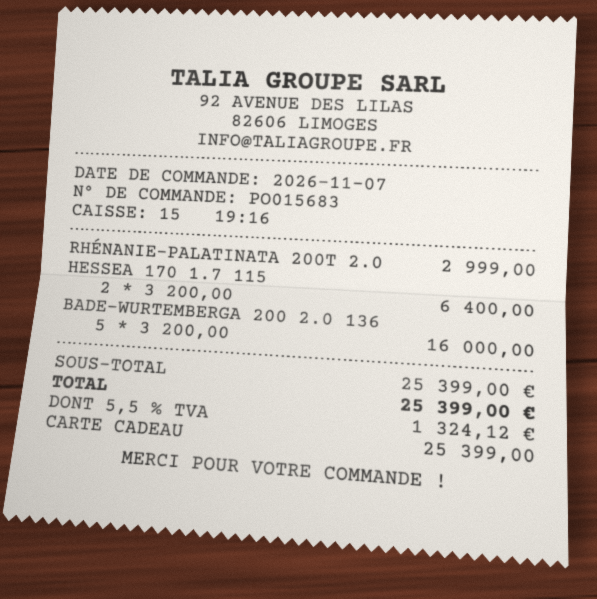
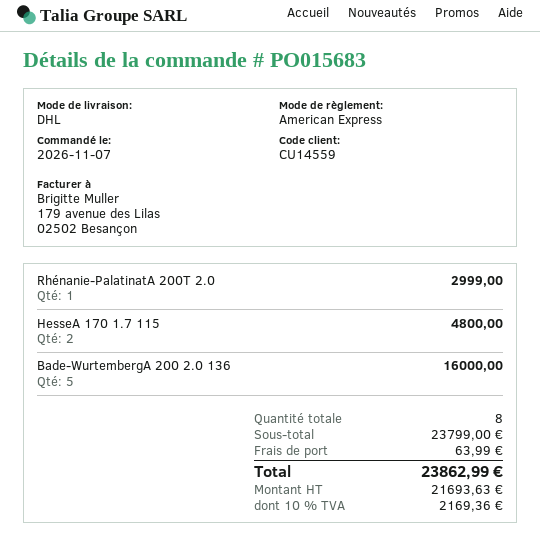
payment method: gift card -> American Express
HESSEA 170 1.7 115: 2 for 6400.00 -> 2 for 4800.00
subtotal: 25399.00 -> 23799.00
shipping: none -> 63.99
tax: 5.5% = 1324.12 -> 10% = 2169.36
total: 25399.00 -> 23862.99

